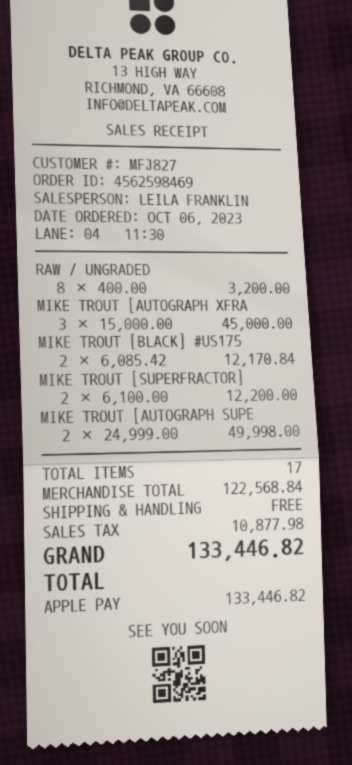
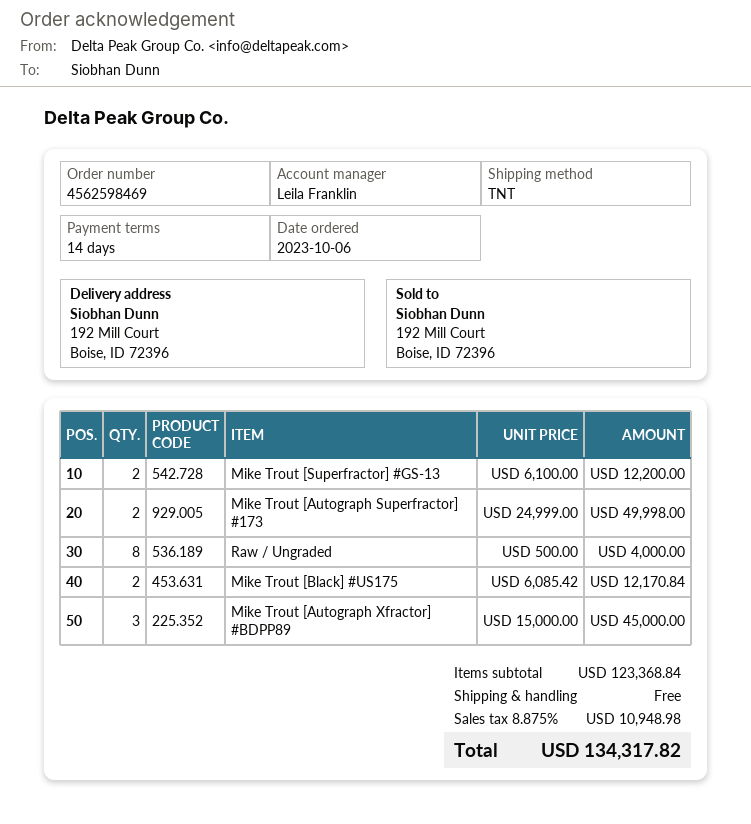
RAW / UNGRADED: 8 x 400.00 = 3200.00 -> 8 x 500.00 = 4000.00
subtotal: 122568.84 -> 123368.84
tax: 10877.98 -> 10948.98
total: 133446.82 -> 134317.82

